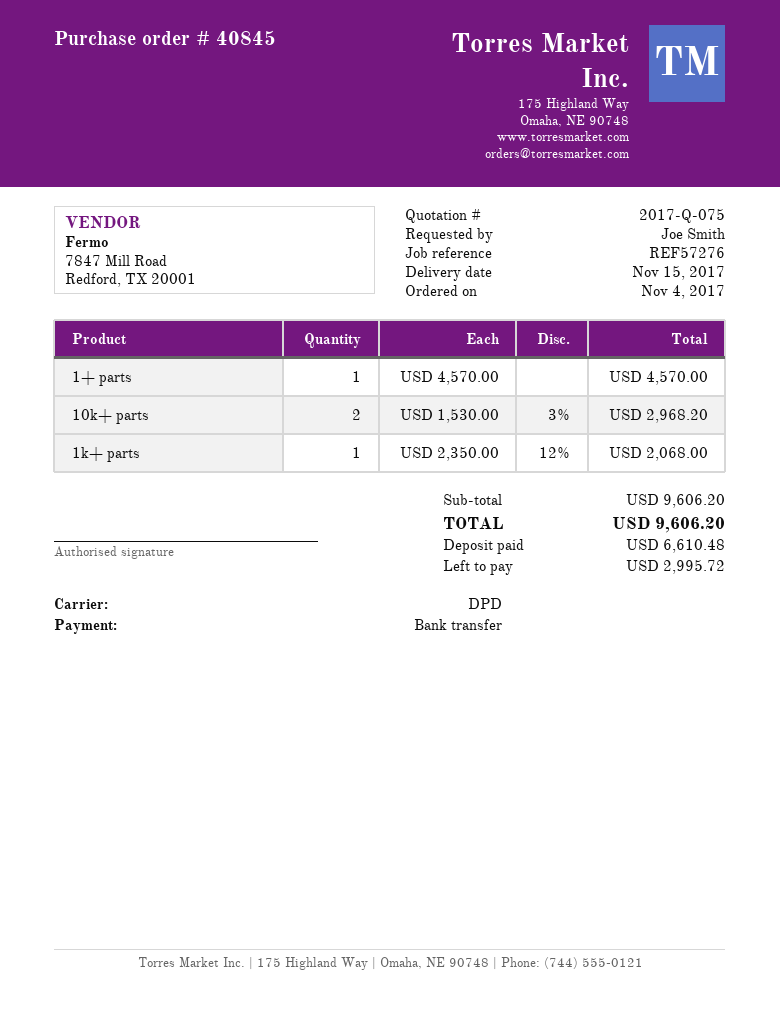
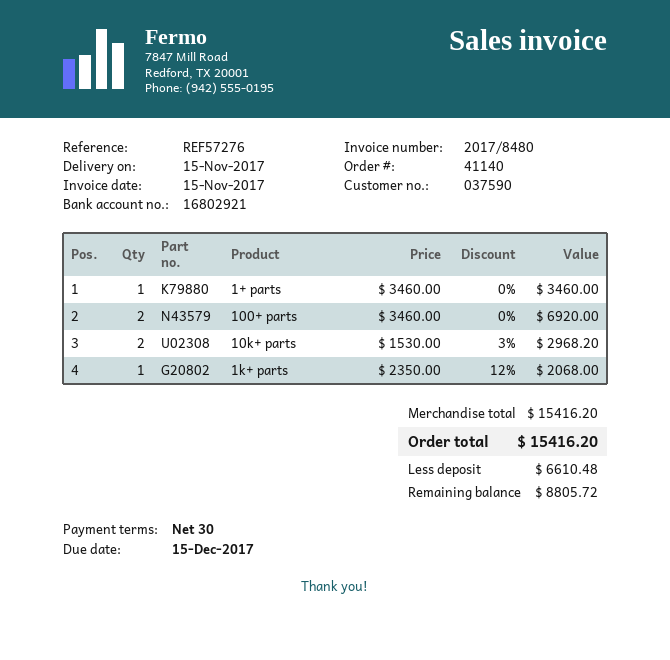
order number: 40845 -> 41140
1+ parts: 1 x 4570.00 = 4570.00 -> 1 x 3460.00 = 3460.00
100+ parts: none -> 2 x 3460.00 = 6920.00
subtotal: 9606.20 -> 15416.20
total: 9606.20 -> 15416.20
balance: 2995.72 -> 8805.72

